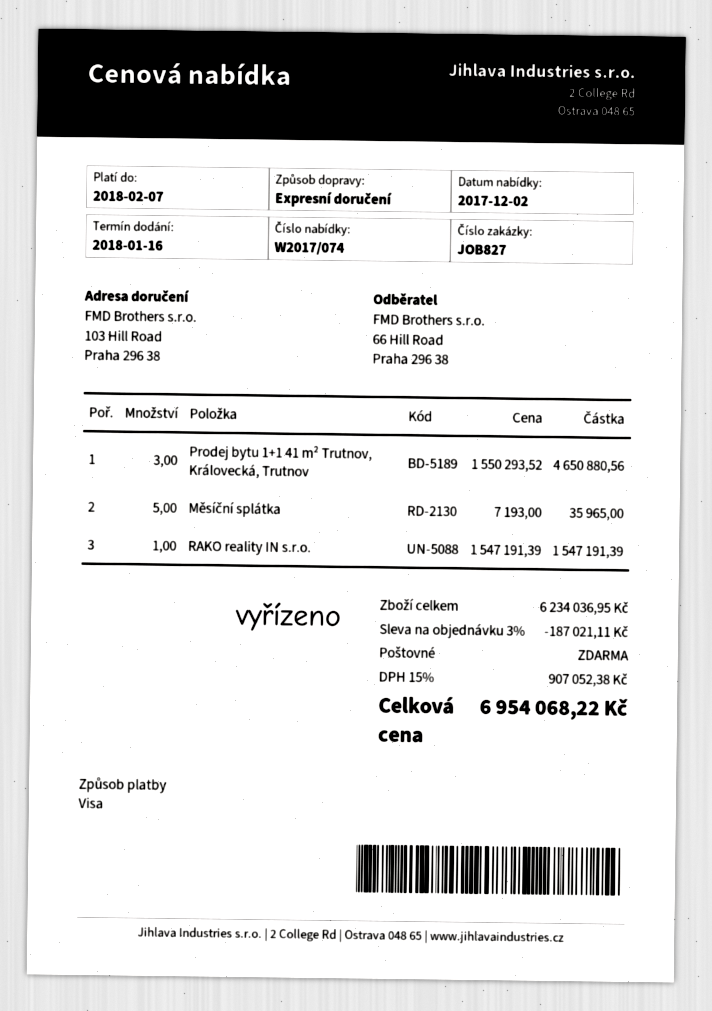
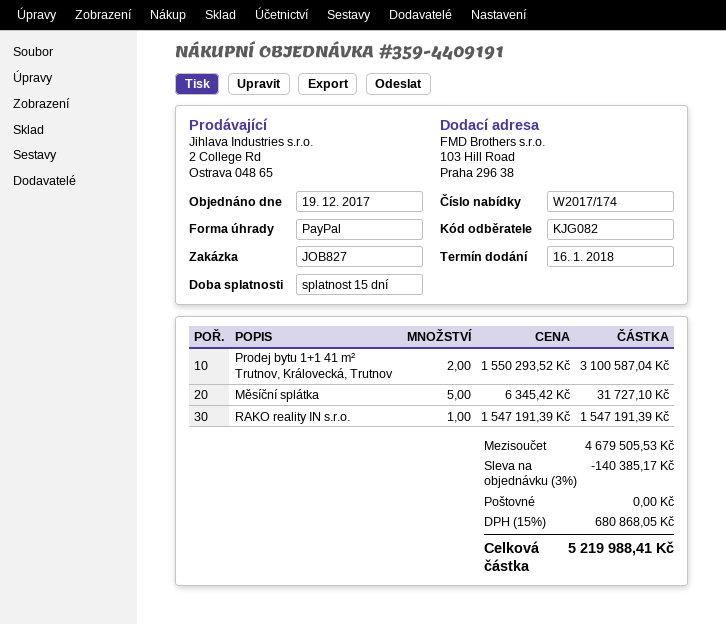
quote number: W2017/074 -> W2017/174
payment method: Visa -> PayPal
Prodej bytu 1+1 41 m² Trutnov, Královecká, Trutnov: 3 x 1550293.52 = 4650880.56 -> 2 x 1550293.52 = 3100587.04
Měsíční splátka: 5 x 7193.00 = 35965.00 -> 5 x 6345.42 = 31727.10
subtotal: 6234036.95 -> 4679505.53
discount: 3% = 187021.11 -> 3% = 140385.17
tax: 15% = 907052.38 -> 15% = 680868.05
total: 6954068.22 -> 5219988.41

